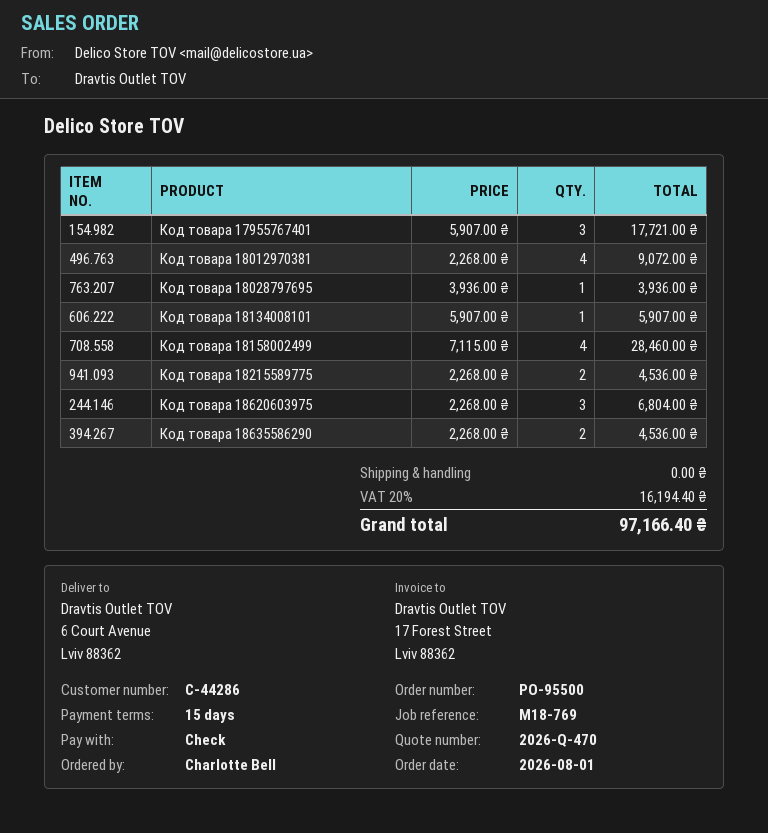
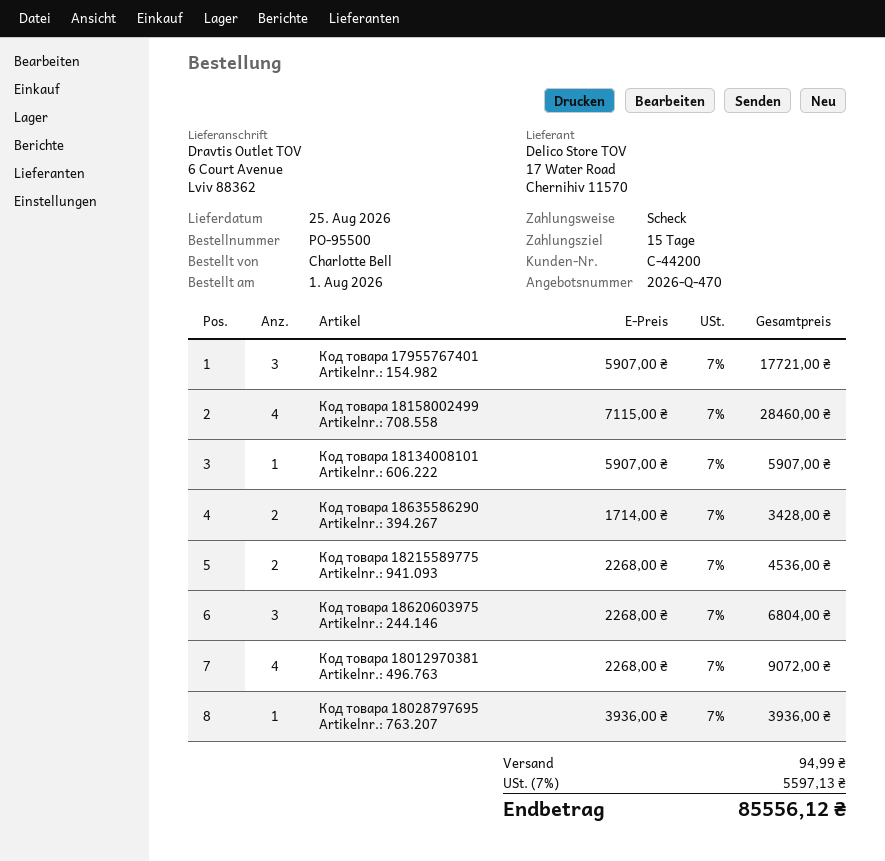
customer number: C-44286 -> C-44200
Код товара 18635586290: 2 x 2268.00 = 4536.00 -> 2 x 1714.00 = 3428.00
shipping: 0.00 -> 94.99
tax: 20% = 16194.40 -> 7% = 5597.13
total: 97166.40 -> 85556.12

